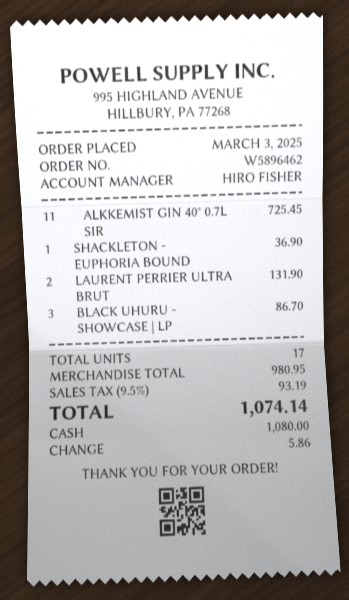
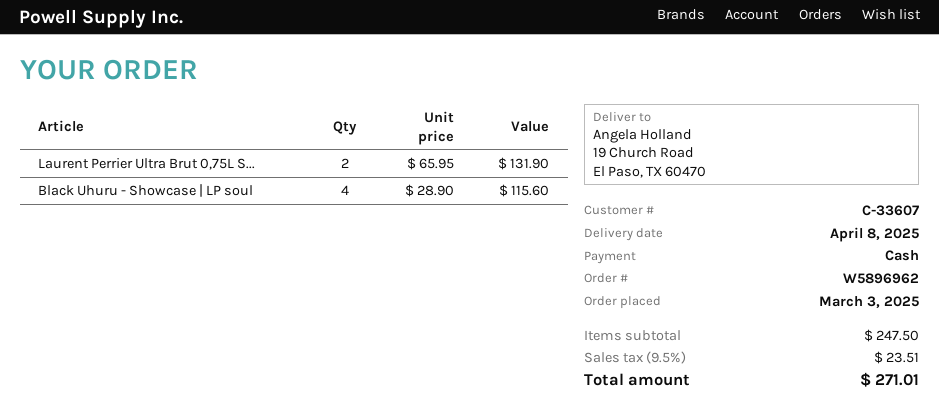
order number: W5896462 -> W5896962
ALKKEMIST GIN 40° 0.7L SIR: 11 for 725.45 -> none
SHACKLETON - EUPHORIA BOUND: 1 for 36.90 -> none
BLACK UHURU - SHOWCASE | LP: 3 for 86.70 -> 4 for 115.60
subtotal: 980.95 -> 247.50
tax: 9.5% = 93.19 -> 9.5% = 23.51
total: 1074.14 -> 271.01

